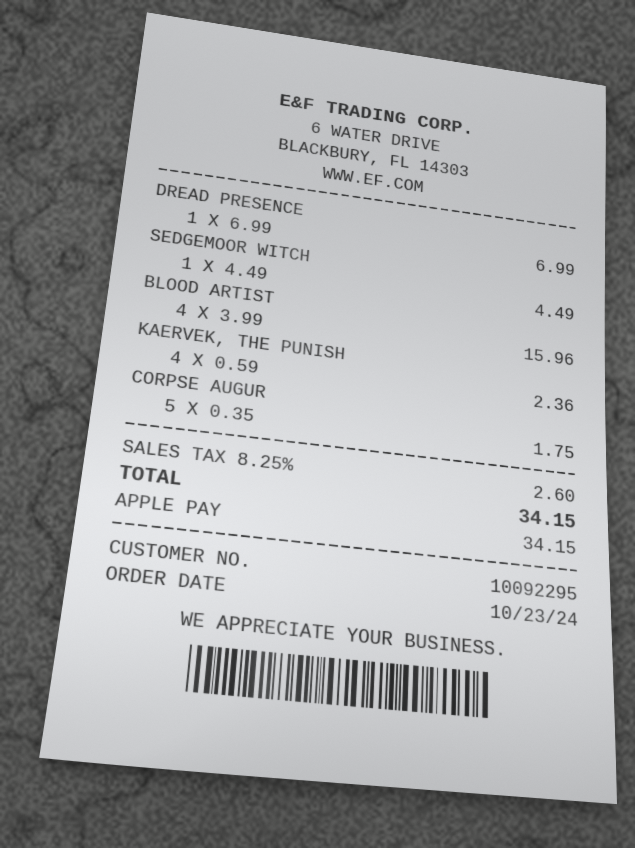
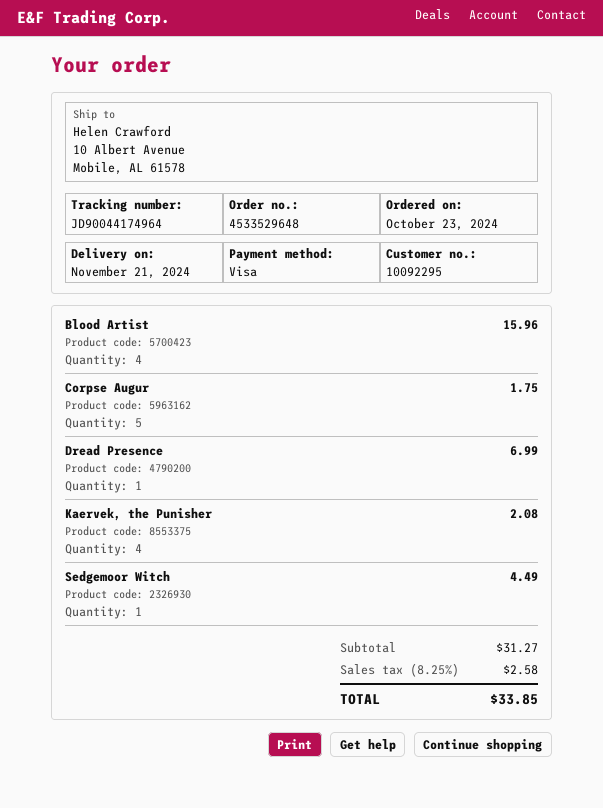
payment method: Apple Pay -> Visa
KAERVEK, THE PUNISH: 4 for 2.36 -> 4 for 2.08
tax: 8.25% = 2.60 -> 8.25% = 2.58
total: 34.15 -> 33.85

